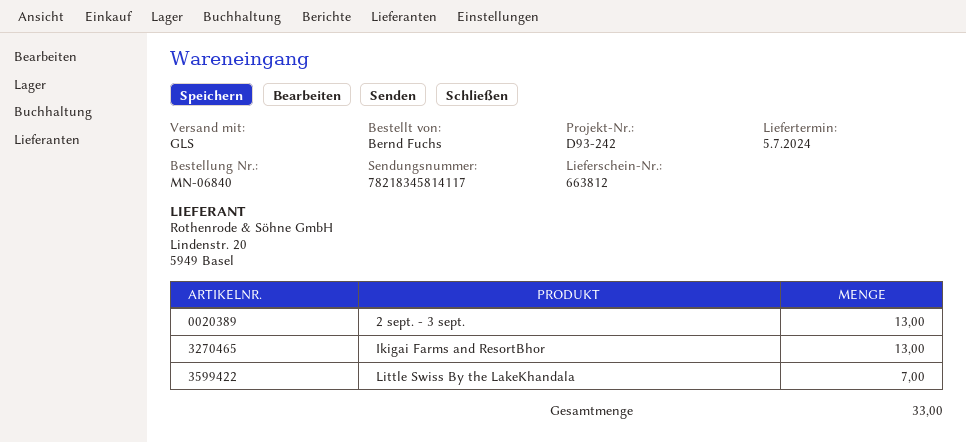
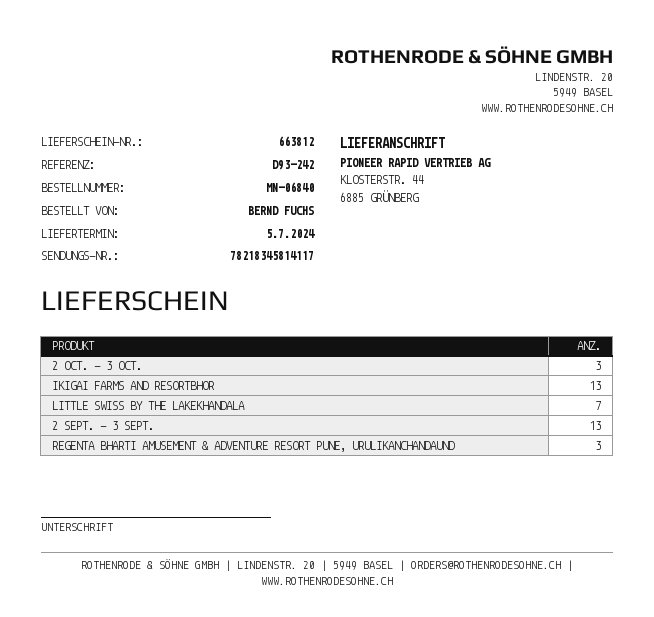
2 OCT. - 3 OCT.: none -> 3
REGENTA BHARTI AMUSEMENT & ADVENTURE RESORT PUNE, URULIKANCHANDAUND: none -> 3

